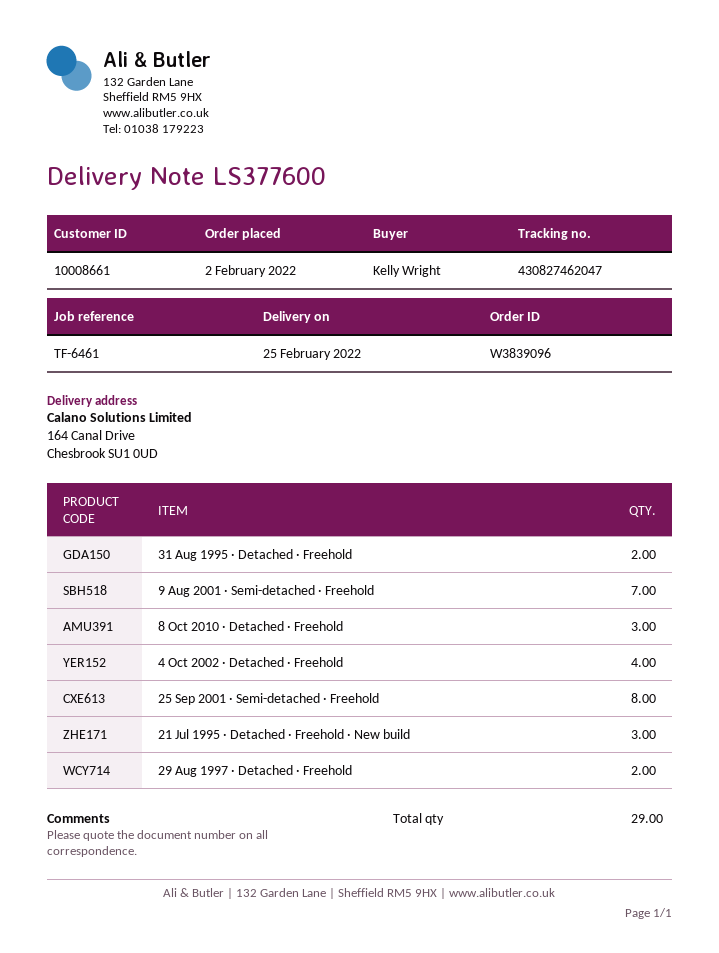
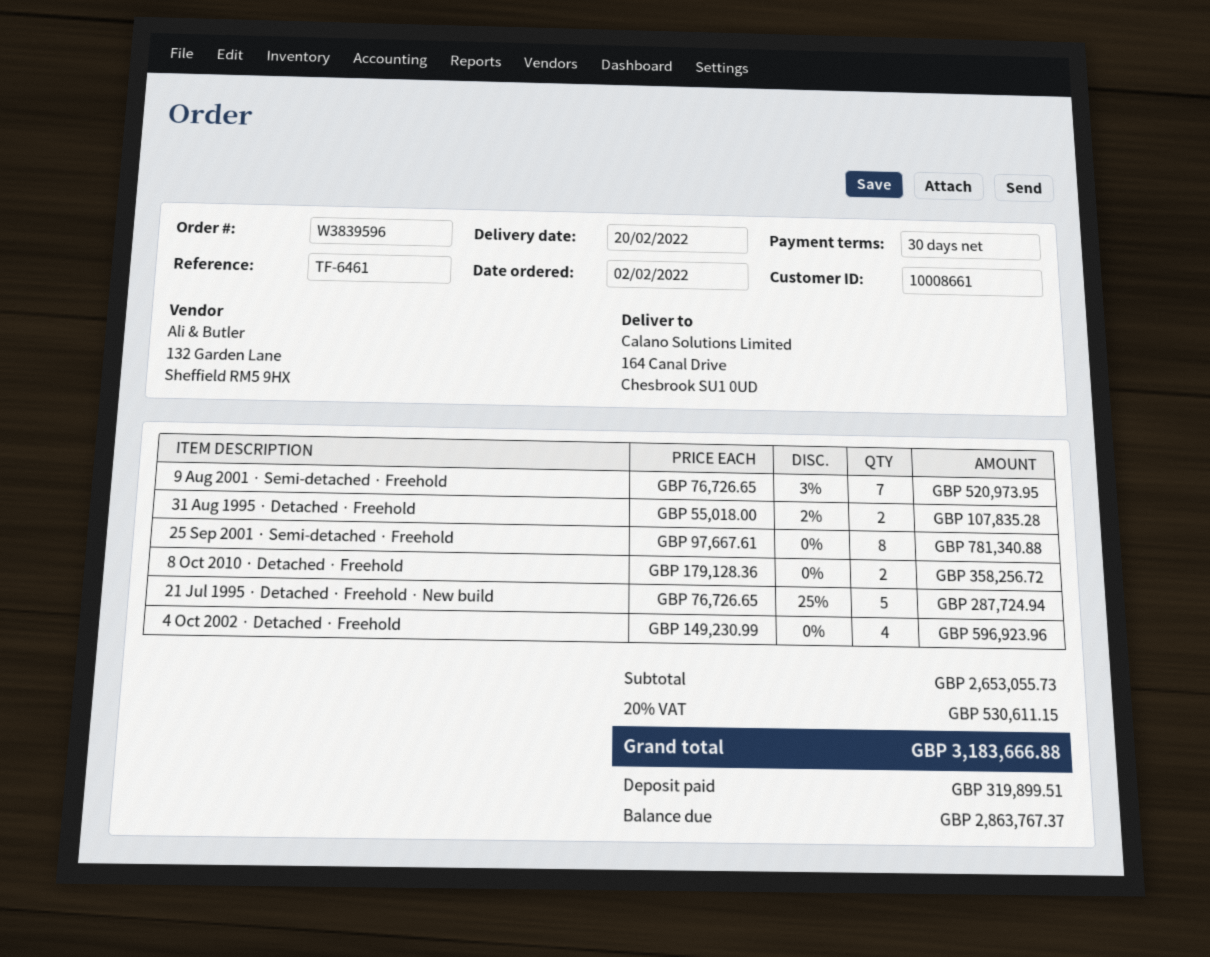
order number: W3839096 -> W3839596
delivery date: 2022-02-25 -> 2022-02-20
8 Oct 2010 · Detached · Freehold: 3 -> 2
21 Jul 1995 · Detached · Freehold · New build: 3 -> 5
29 Aug 1997 · Detached · Freehold: 2 -> none

